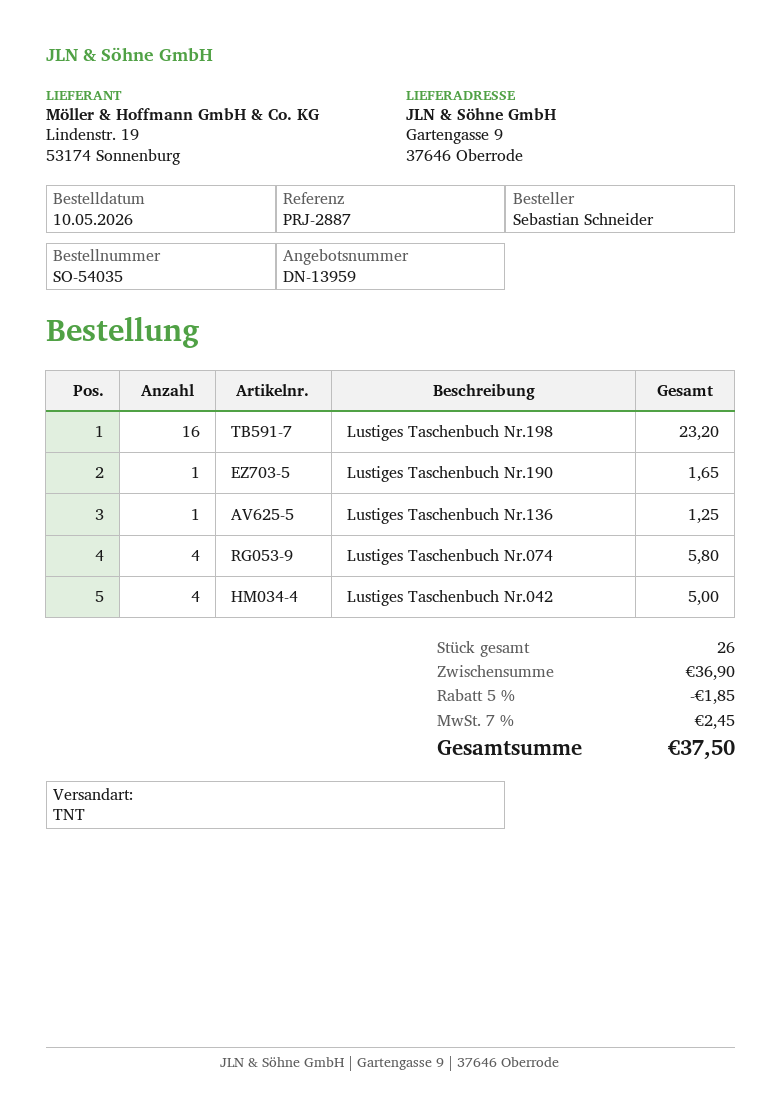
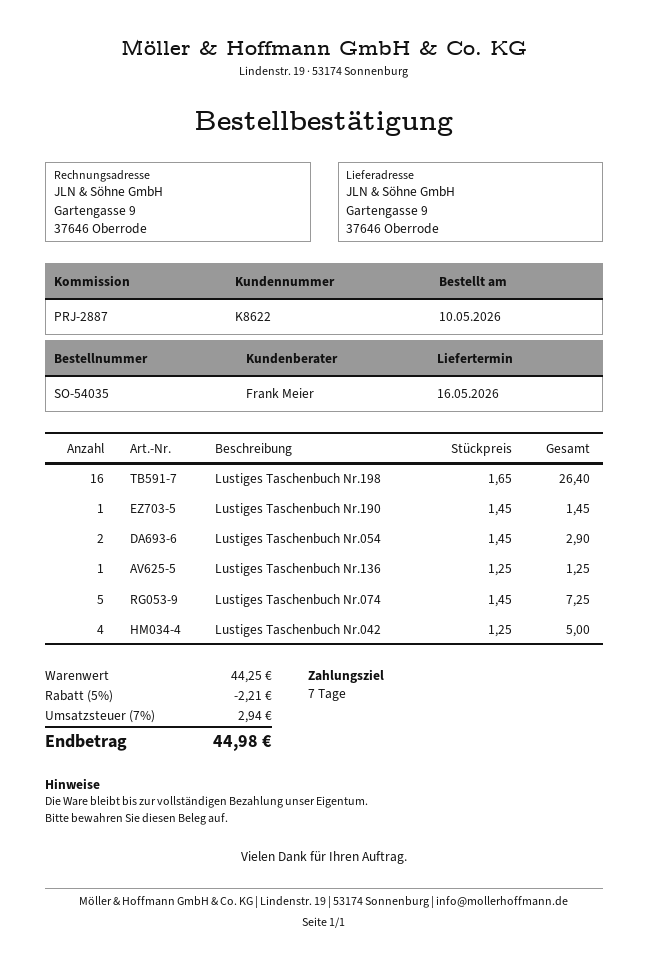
Lustiges Taschenbuch Nr.198: 16 for 23.20 -> 16 for 26.40
Lustiges Taschenbuch Nr.190: 1 for 1.65 -> 1 for 1.45
Lustiges Taschenbuch Nr.074: 4 for 5.80 -> 5 for 7.25
Lustiges Taschenbuch Nr.054: none -> 2 for 2.90
subtotal: 36.90 -> 44.25
discount: 5% = 1.85 -> 5% = 2.21
tax: 7% = 2.45 -> 7% = 2.94
total: 37.50 -> 44.98

